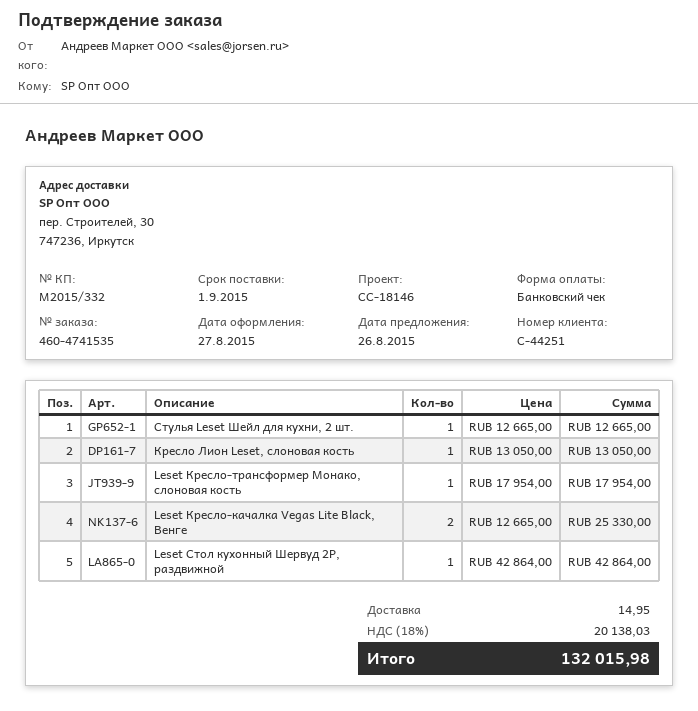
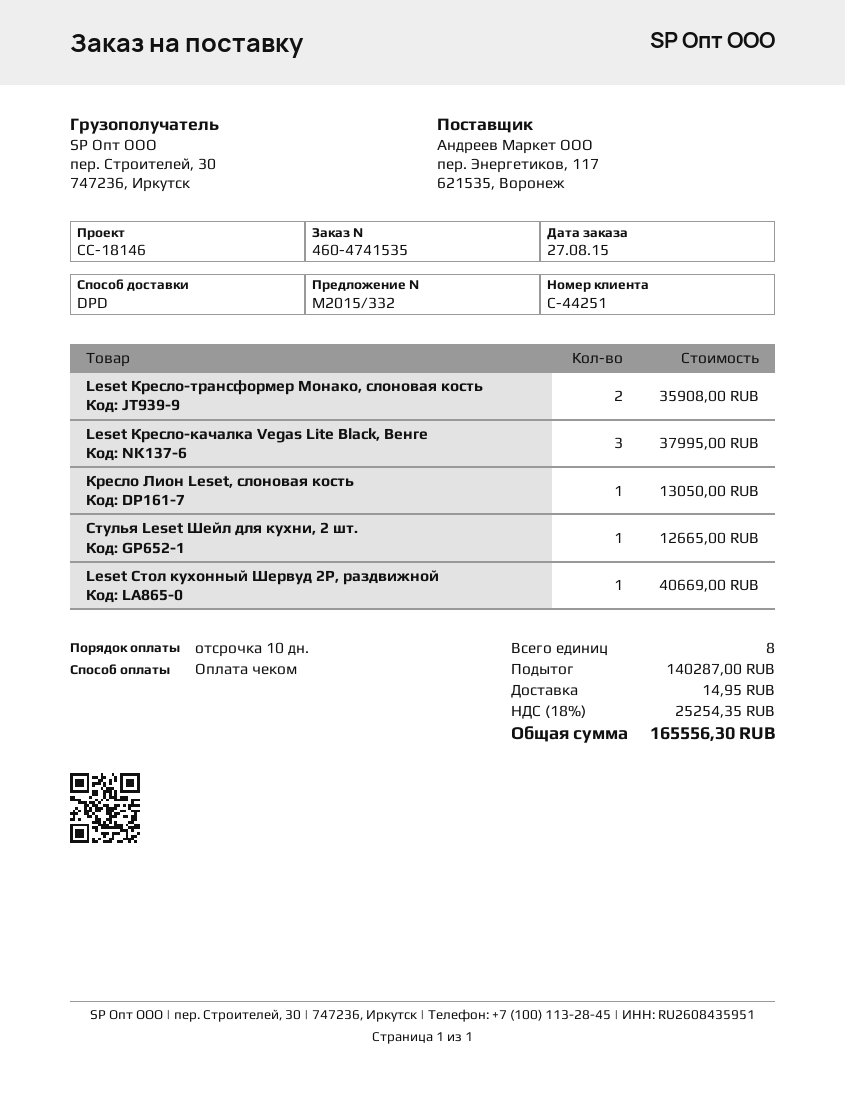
Leset Кресло-трансформер Монако, слоновая кость: 1 for 17954.00 -> 2 for 35908.00
Leset Кресло-качалка Vegas Lite Black, Венге: 2 for 25330.00 -> 3 for 37995.00
Leset Стол кухонный Шервуд 2Р, раздвижной: 1 for 42864.00 -> 1 for 40669.00
tax: 18% = 20138.03 -> 18% = 25254.35
total: 132015.98 -> 165556.30

